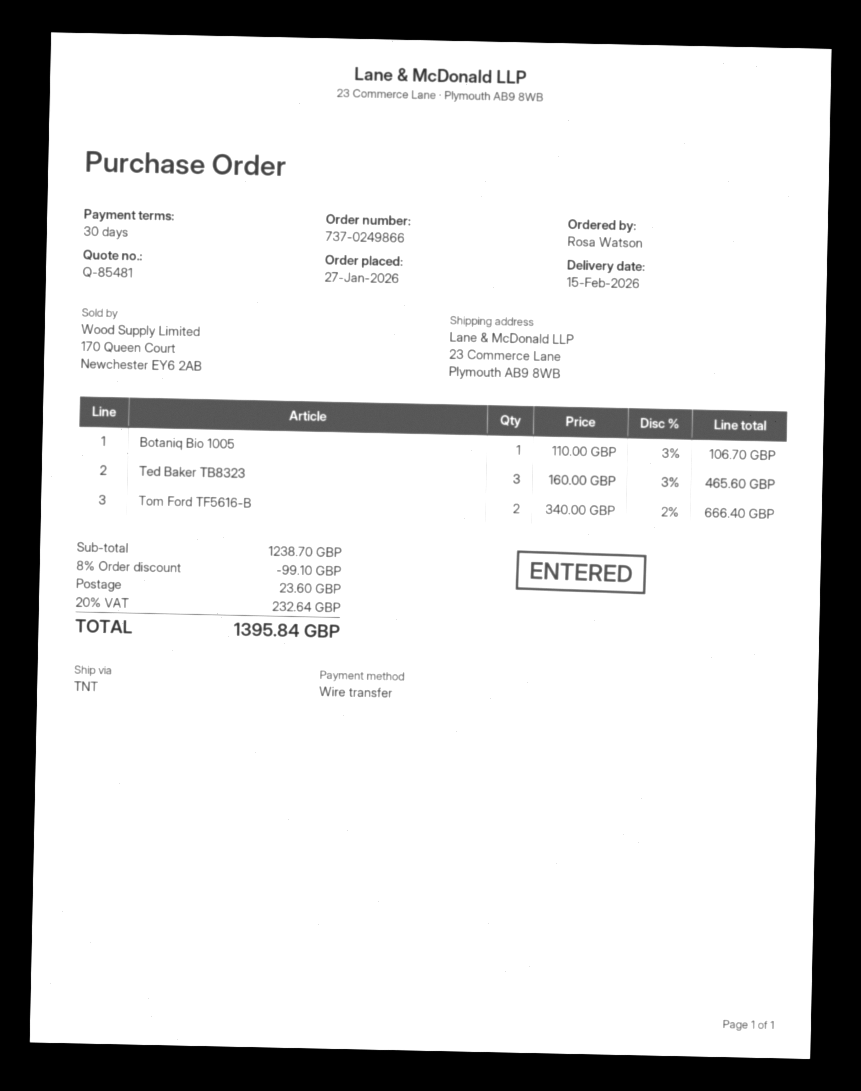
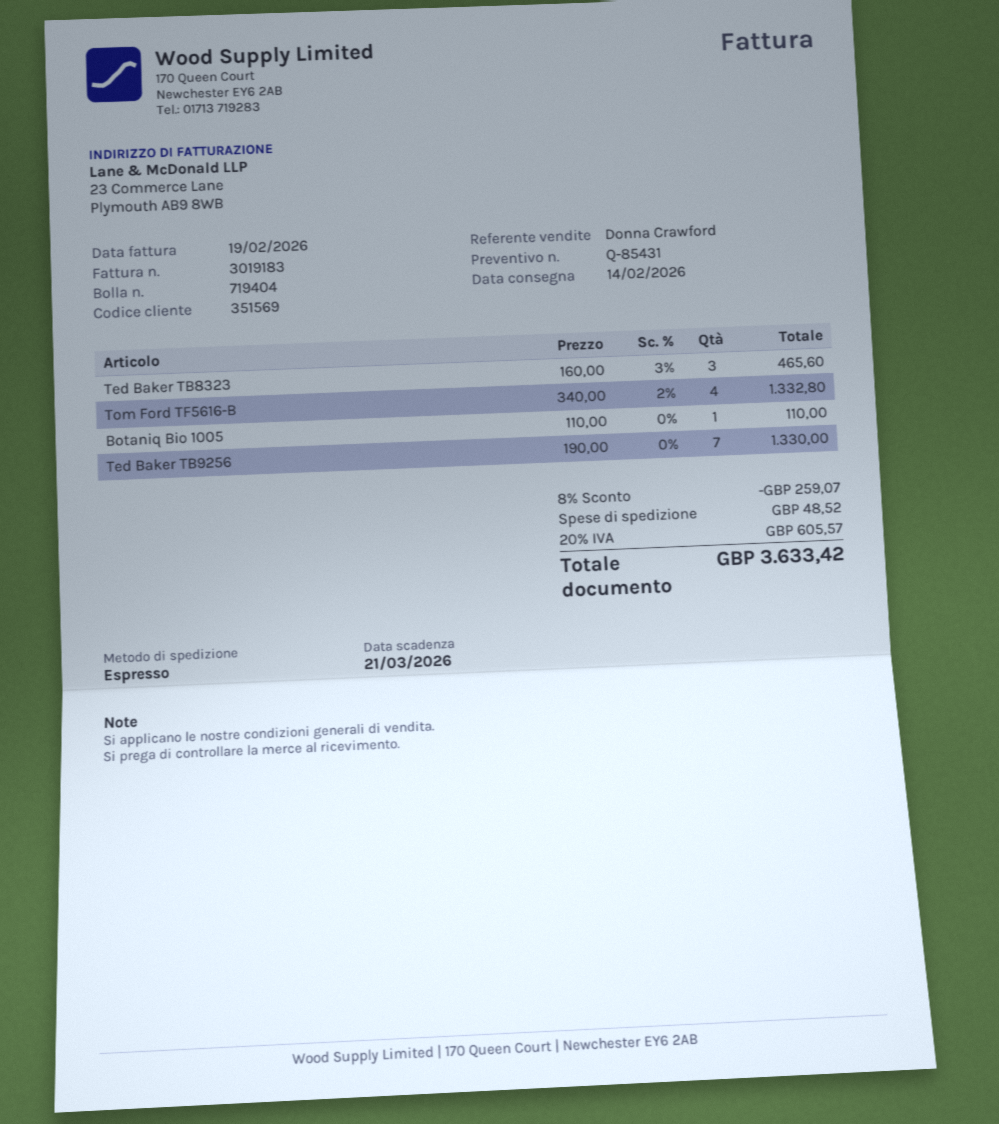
quote number: Q-85481 -> Q-85431
delivery date: 2026-02-15 -> 2026-02-14
shipping method: TNT -> express
Botaniq Bio 1005: 1 x 110.00 - 3% = 106.70 -> 1 x 110.00 = 110.00
Tom Ford TF5616-B: 2 x 340.00 - 2% = 666.40 -> 4 x 340.00 - 2% = 1332.80
Ted Baker TB9256: none -> 7 x 190.00 = 1330.00
discount: 8% = 99.10 -> 8% = 259.07
shipping: 23.60 -> 48.52
tax: 20% = 232.64 -> 20% = 605.57
total: 1395.84 -> 3633.42

